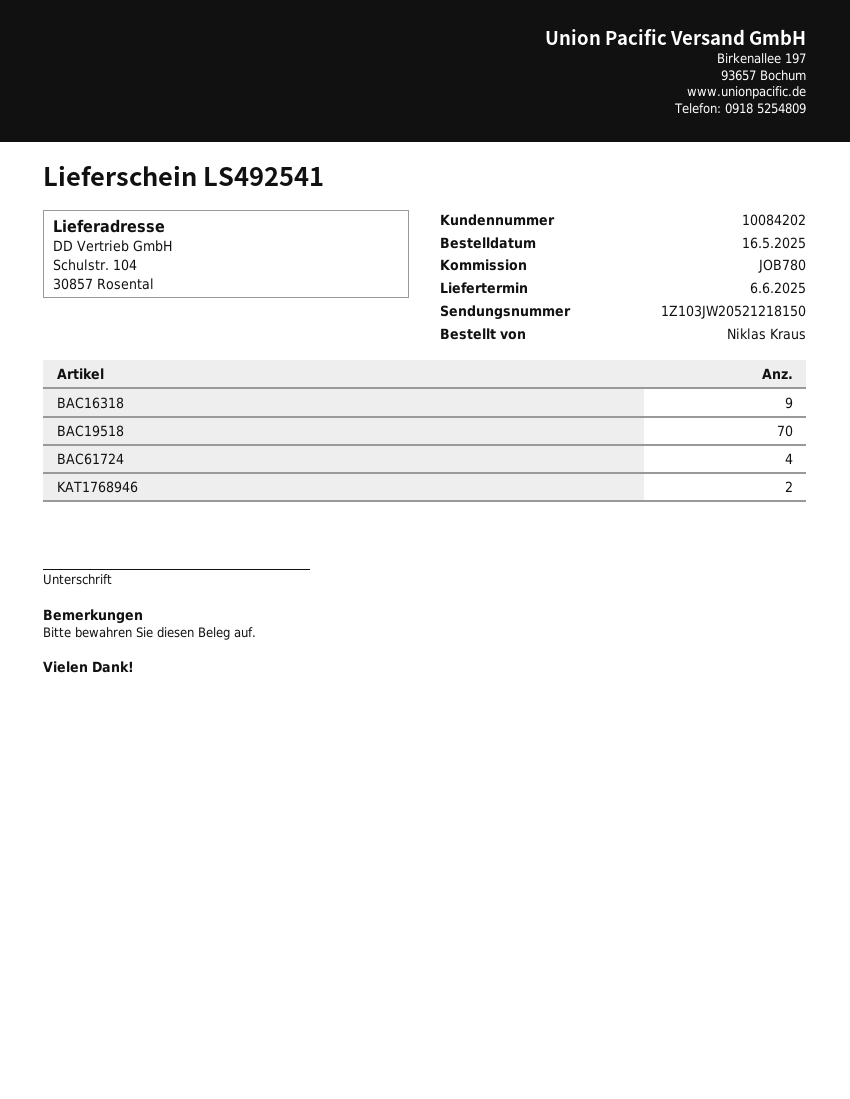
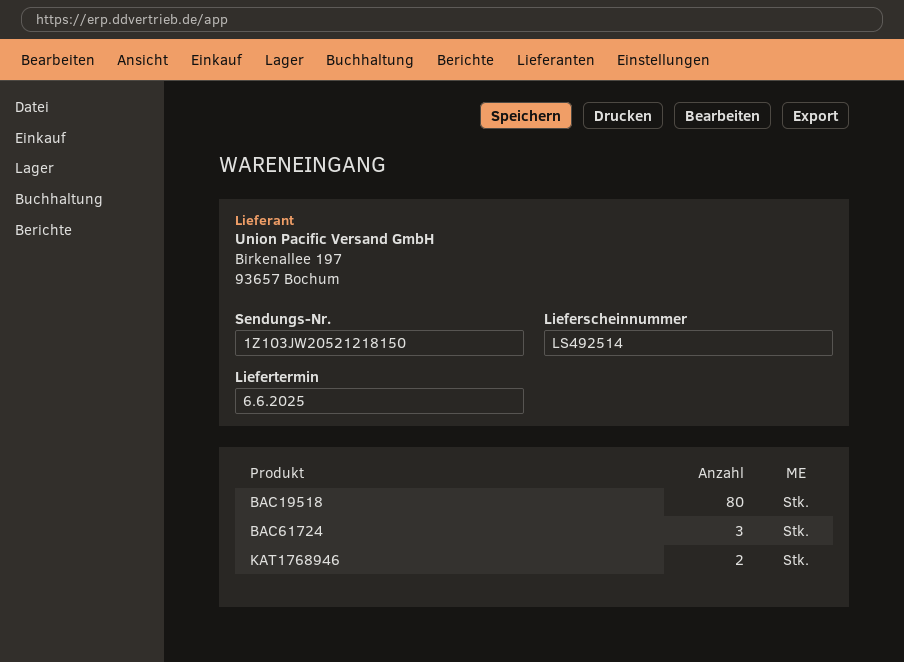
delivery note number: LS492541 -> LS492514
BAC16318: 9 -> none
BAC19518: 70 -> 80
BAC61724: 4 -> 3

